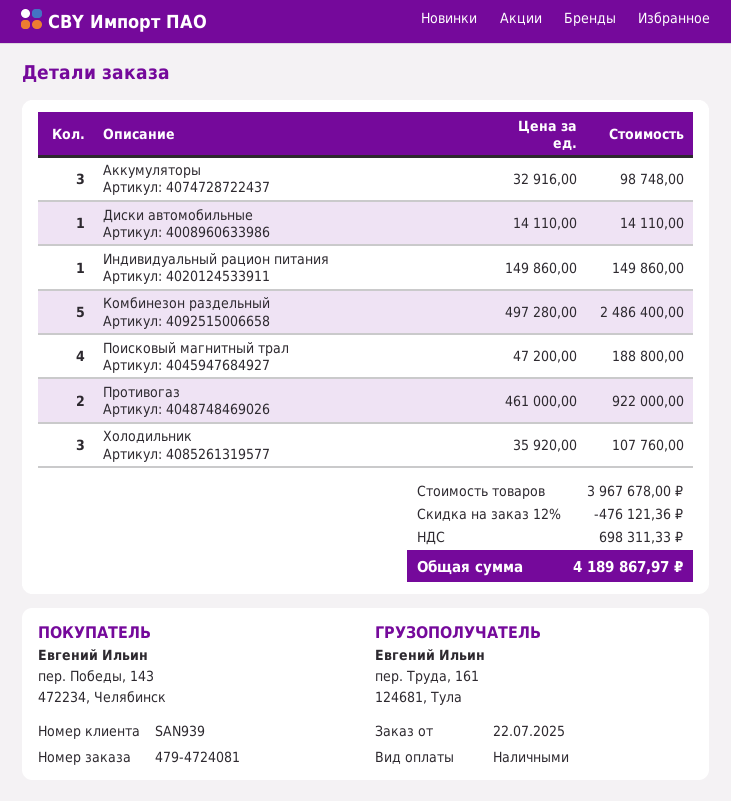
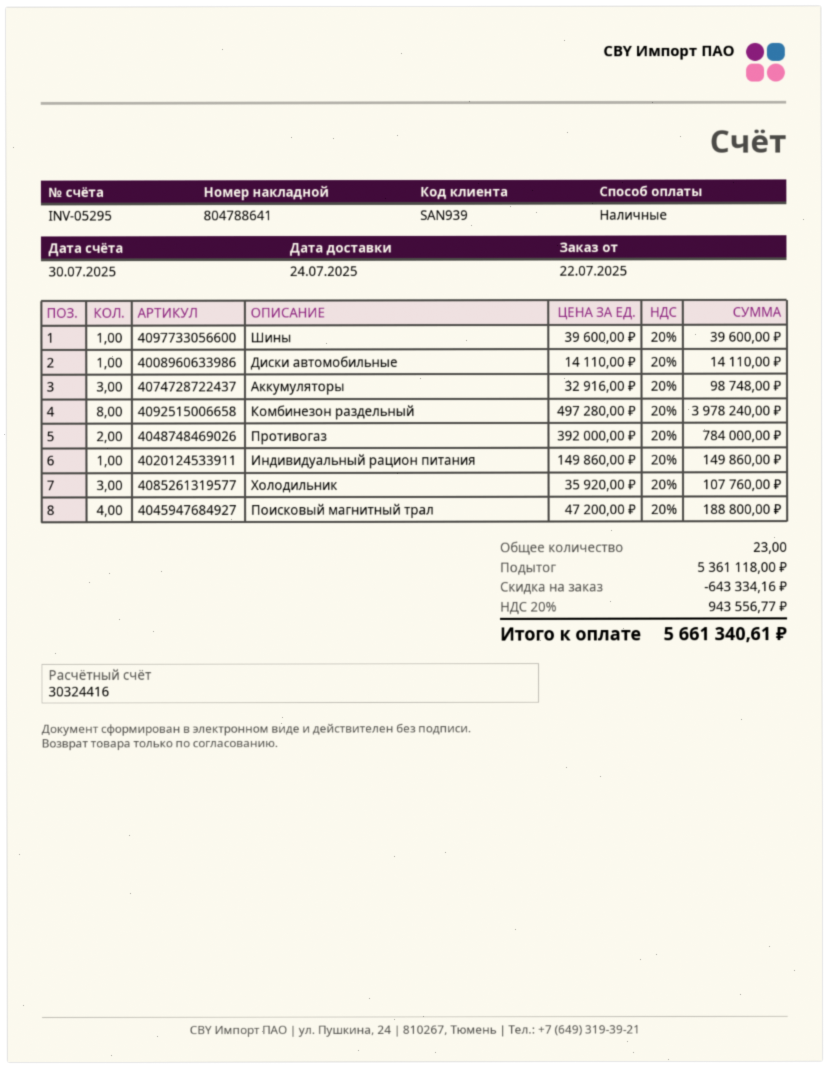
Комбинезон раздельный: 5 x 497280.00 = 2486400.00 -> 8 x 497280.00 = 3978240.00
Противогаз: 2 x 461000.00 = 922000.00 -> 2 x 392000.00 = 784000.00
Шины: none -> 1 x 39600.00 = 39600.00
subtotal: 3967678.00 -> 5361118.00
discount: 476121.36 -> 643334.16
tax: 698311.33 -> 943556.77
total: 4189867.97 -> 5661340.61

